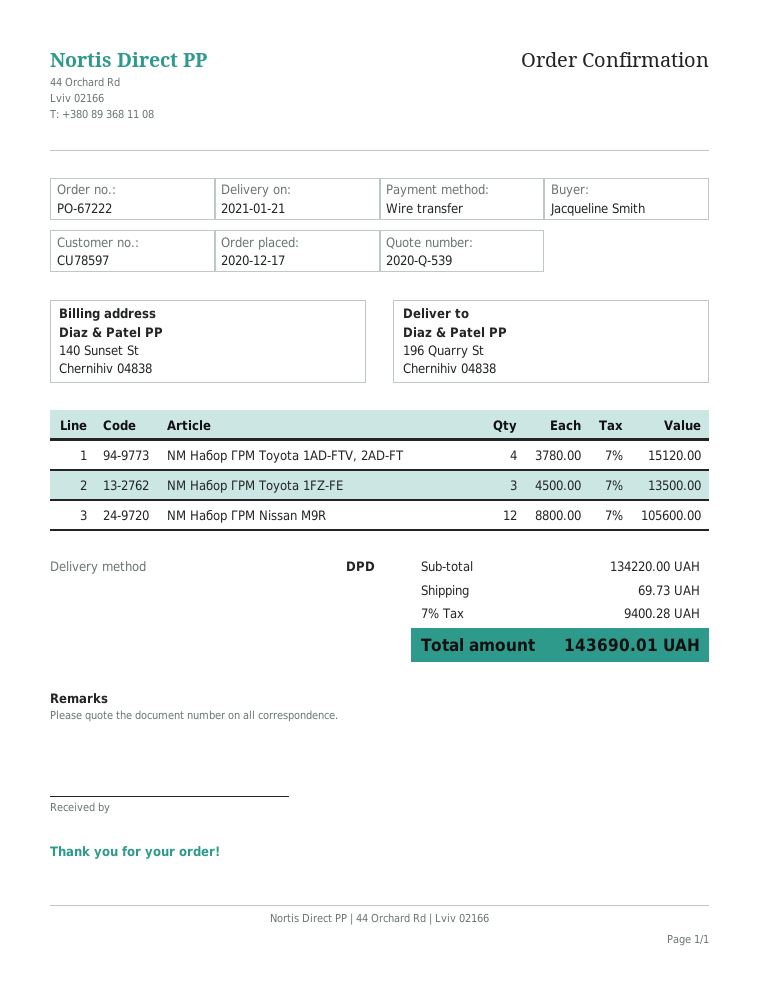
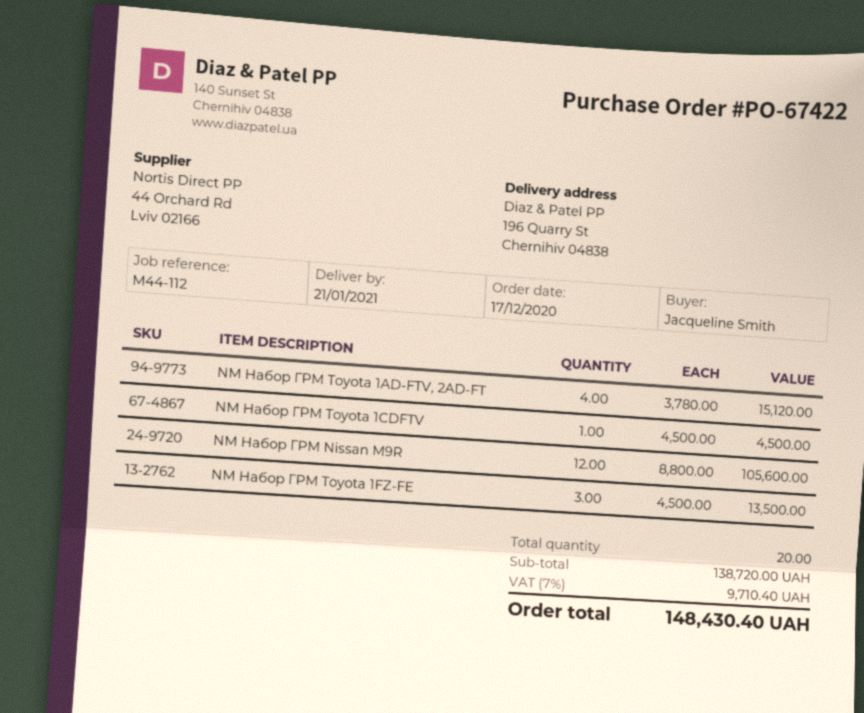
order number: PO-67222 -> PO-67422
NM Набор ГРМ Toyota 1CDFTV: none -> 1 x 4500.00 = 4500.00
subtotal: 134220.00 -> 138720.00
shipping: 69.73 -> none
tax: 7% = 9400.28 -> 7% = 9710.40
total: 143690.01 -> 148430.40

